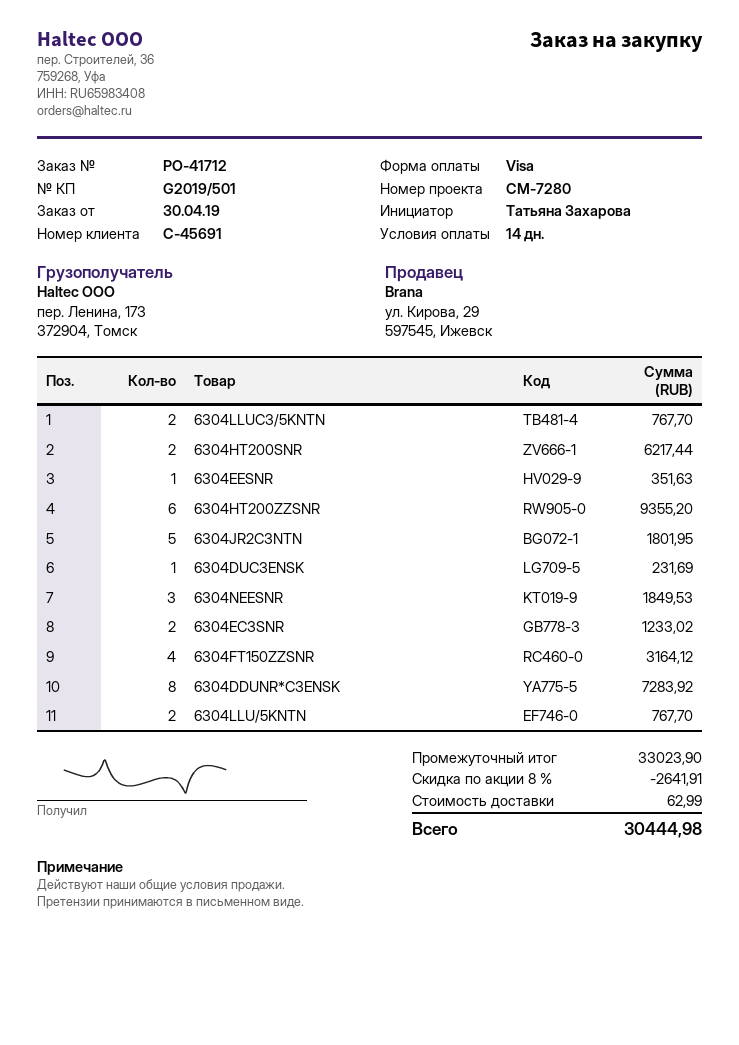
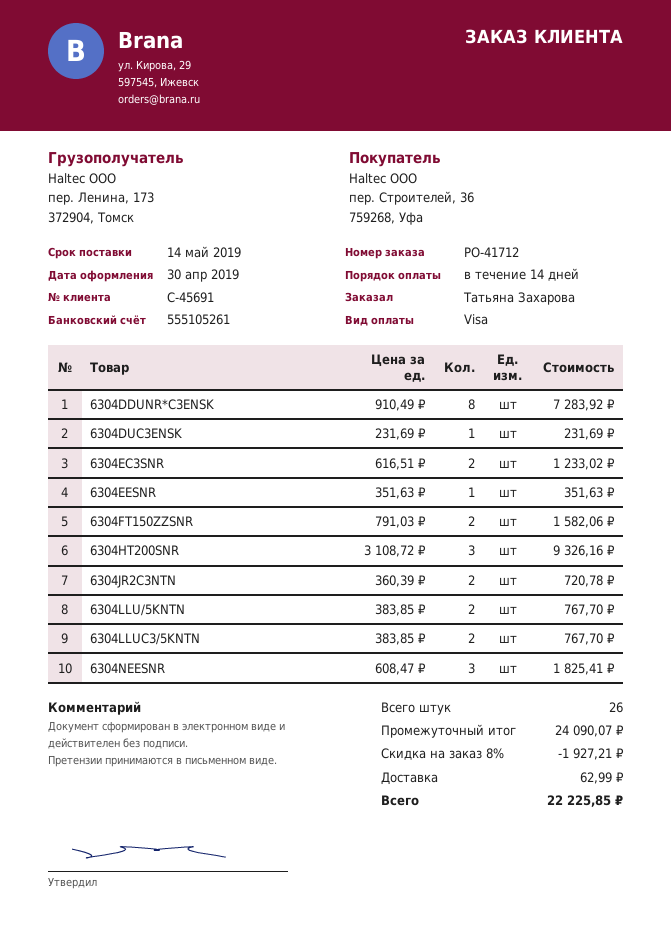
6304HT200SNR: 2 for 6217.44 -> 3 for 9326.16
6304HT200ZZSNR: 6 for 9355.20 -> none
6304JR2C3NTN: 5 for 1801.95 -> 2 for 720.78
6304NEESNR: 3 for 1849.53 -> 3 for 1825.41
6304FT150ZZSNR: 4 for 3164.12 -> 2 for 1582.06
subtotal: 33023.90 -> 24090.07
discount: 8% = 2641.91 -> 8% = 1927.21
total: 30444.98 -> 22225.85

